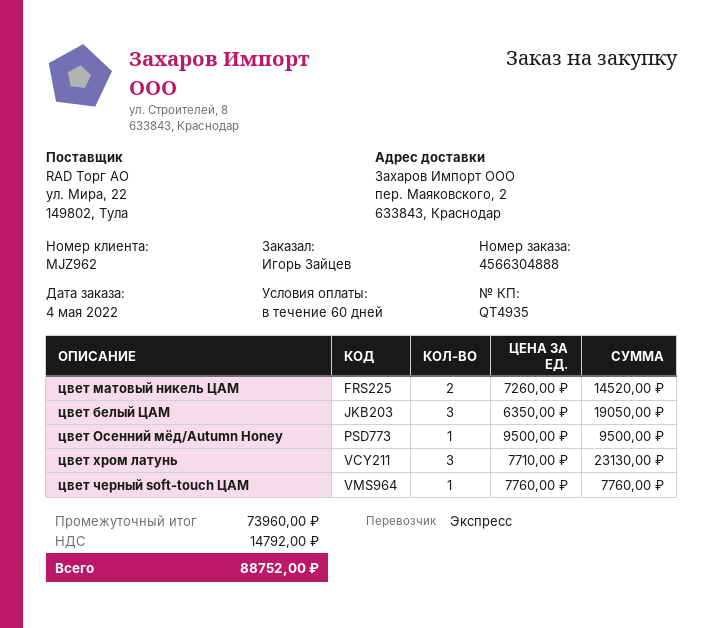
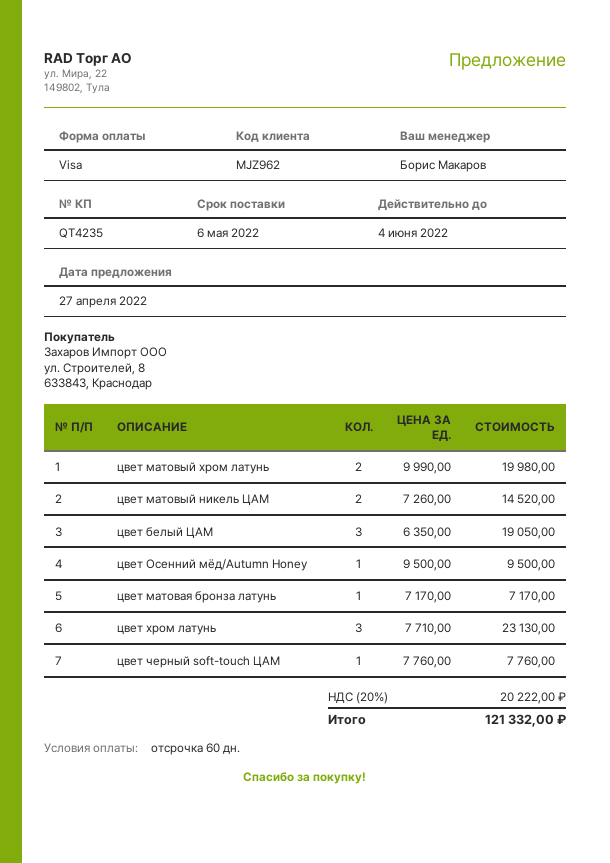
quote number: QT4935 -> QT4235
цвет матовый хром латунь: none -> 2 x 9990.00 = 19980.00
цвет матовая бронза латунь: none -> 1 x 7170.00 = 7170.00
tax: 14792.00 -> 20222.00
total: 88752.00 -> 121332.00

